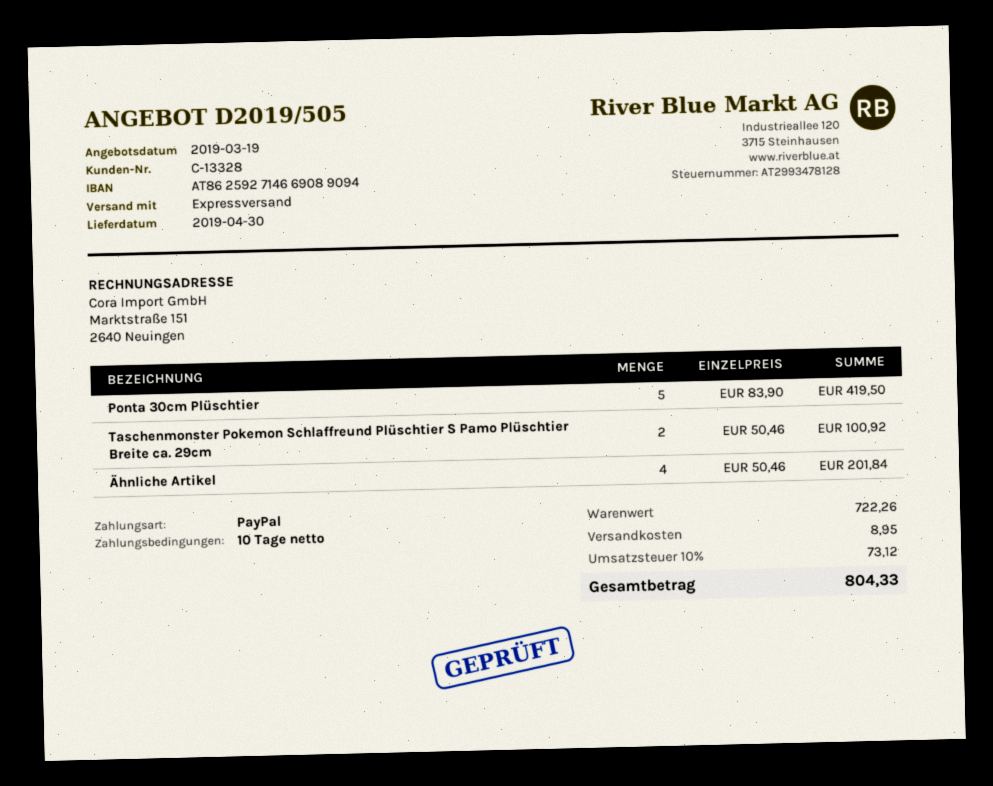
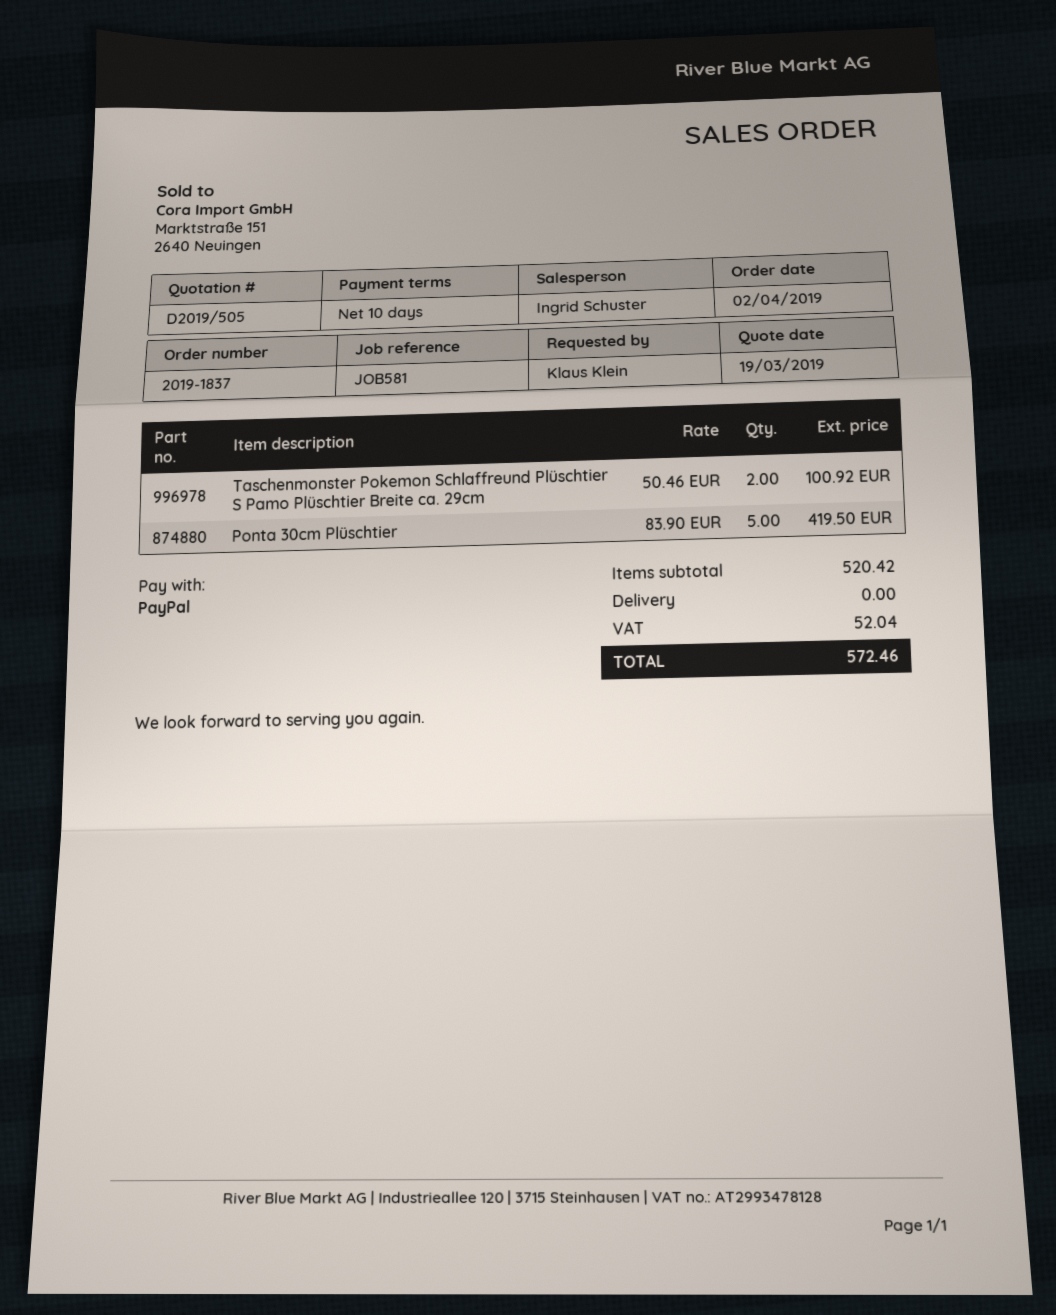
Ähnliche Artikel: 4 x 50.46 = 201.84 -> none
subtotal: 722.26 -> 520.42
shipping: 8.95 -> 0.00
tax: 73.12 -> 52.04
total: 804.33 -> 572.46

